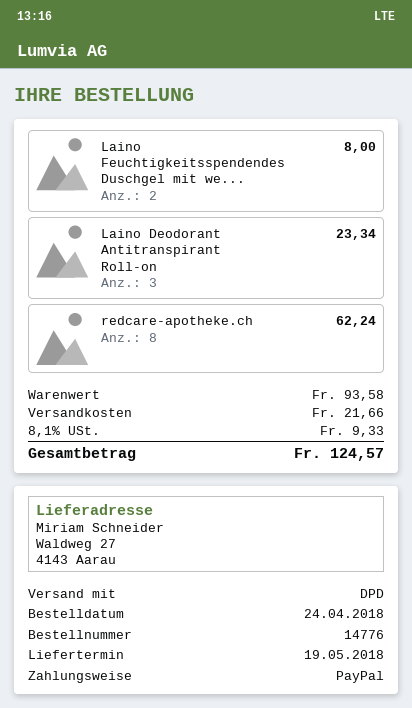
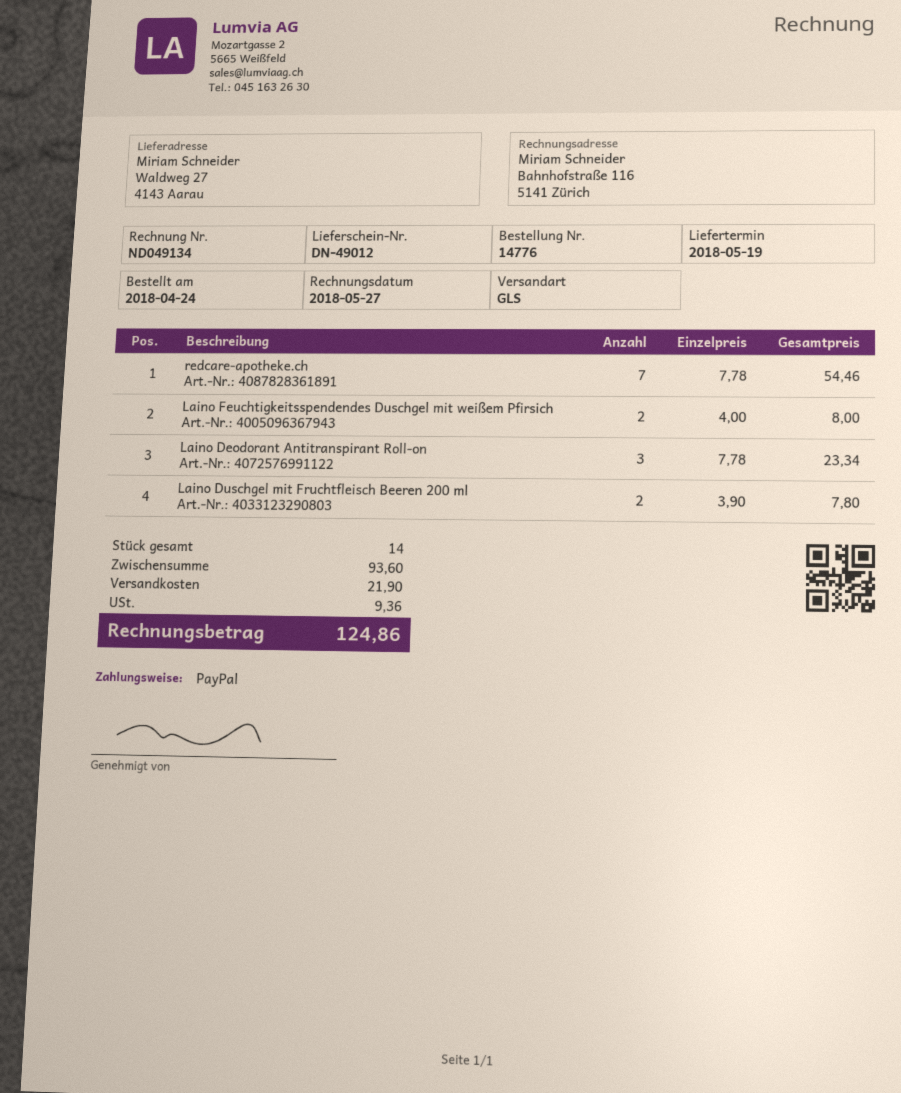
shipping method: DPD -> GLS
redcare-apotheke.ch: 8 for 62.24 -> 7 for 54.46
Laino Duschgel mit Fruchtfleisch Beeren 200 ml: none -> 2 for 7.80
subtotal: 93.58 -> 93.60
shipping: 21.66 -> 21.90
tax: 9.33 -> 9.36
total: 124.57 -> 124.86

